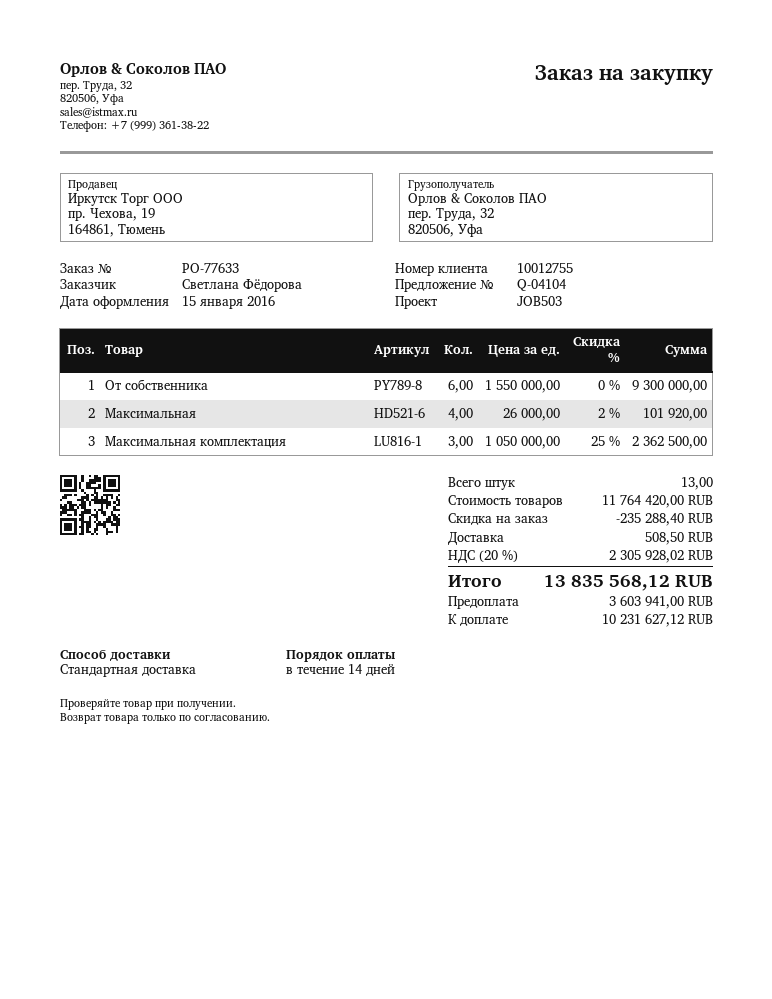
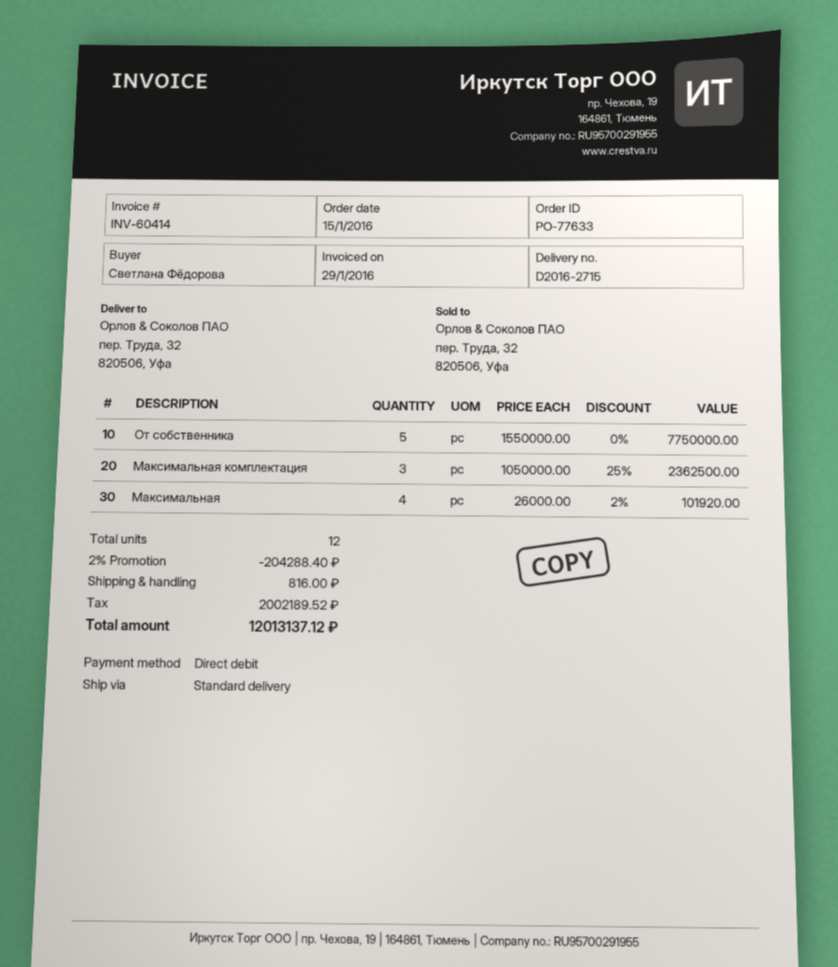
От собственника: 6 x 1550000.00 = 9300000.00 -> 5 x 1550000.00 = 7750000.00
total quantity: 13 -> 12
discount: 235288.40 -> 204288.40
shipping: 508.50 -> 816.00
tax: 2305928.02 -> 2002189.52
total: 13835568.12 -> 12013137.12

